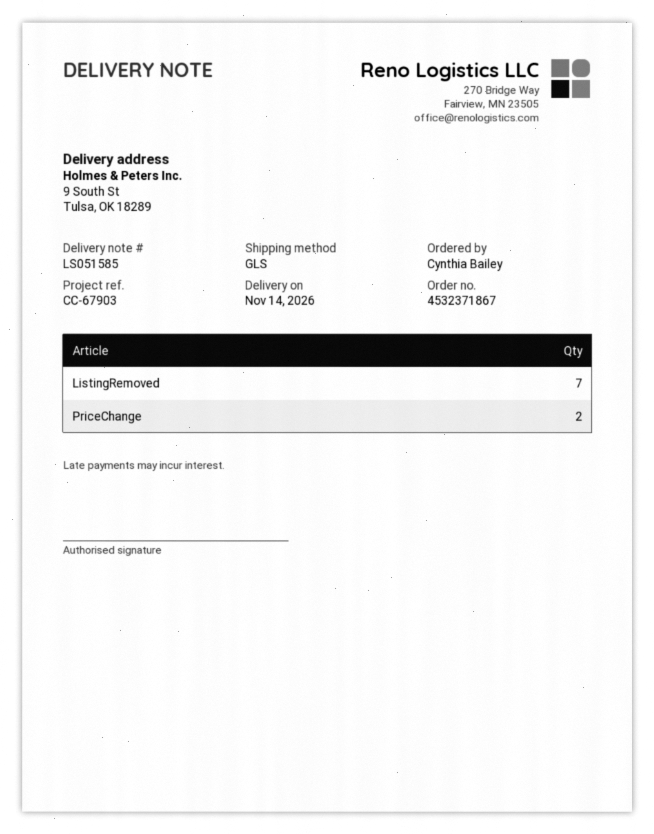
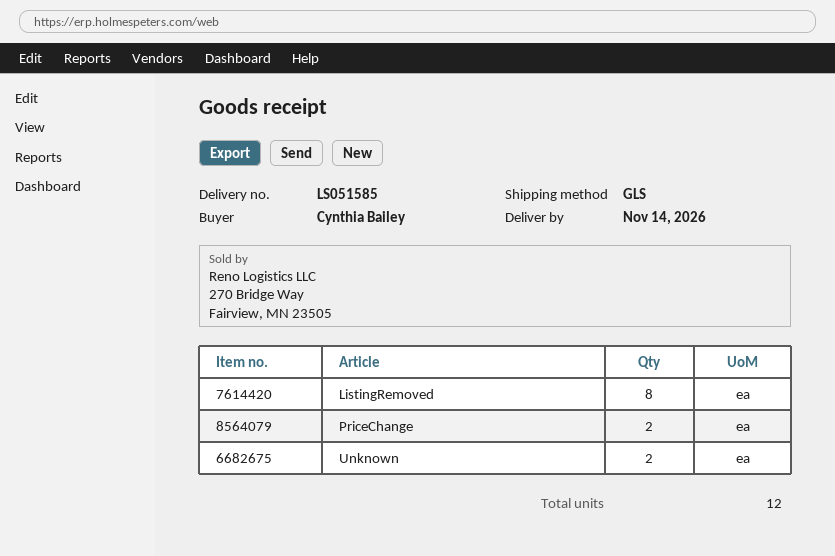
ListingRemoved: 7 -> 8
Unknown: none -> 2

